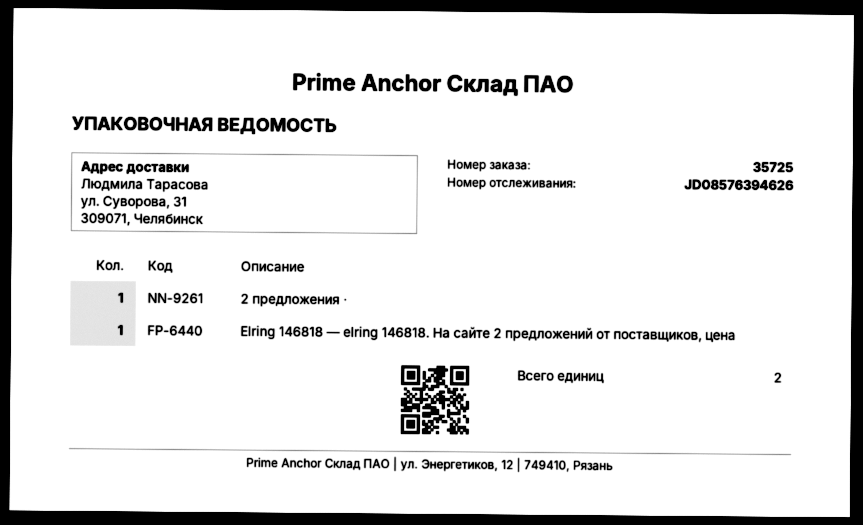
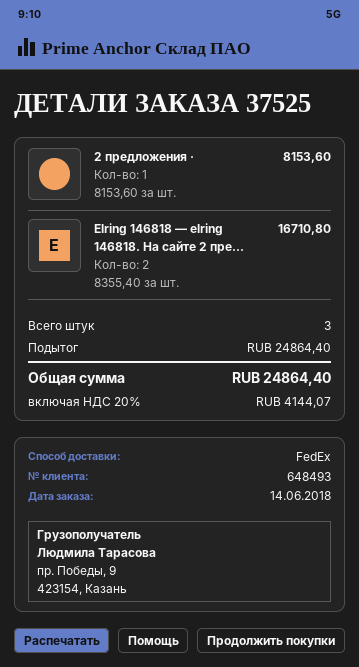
order number: 35725 -> 37525
ship to: ул. Суворова, 31, 309071, Челябинск -> пр. Победы, 9, 423154, Казань
Elring 146818 — elring 146818. На сайте 2 предложений от поставщиков, цена: 1 -> 2
total quantity: 2 -> 3

